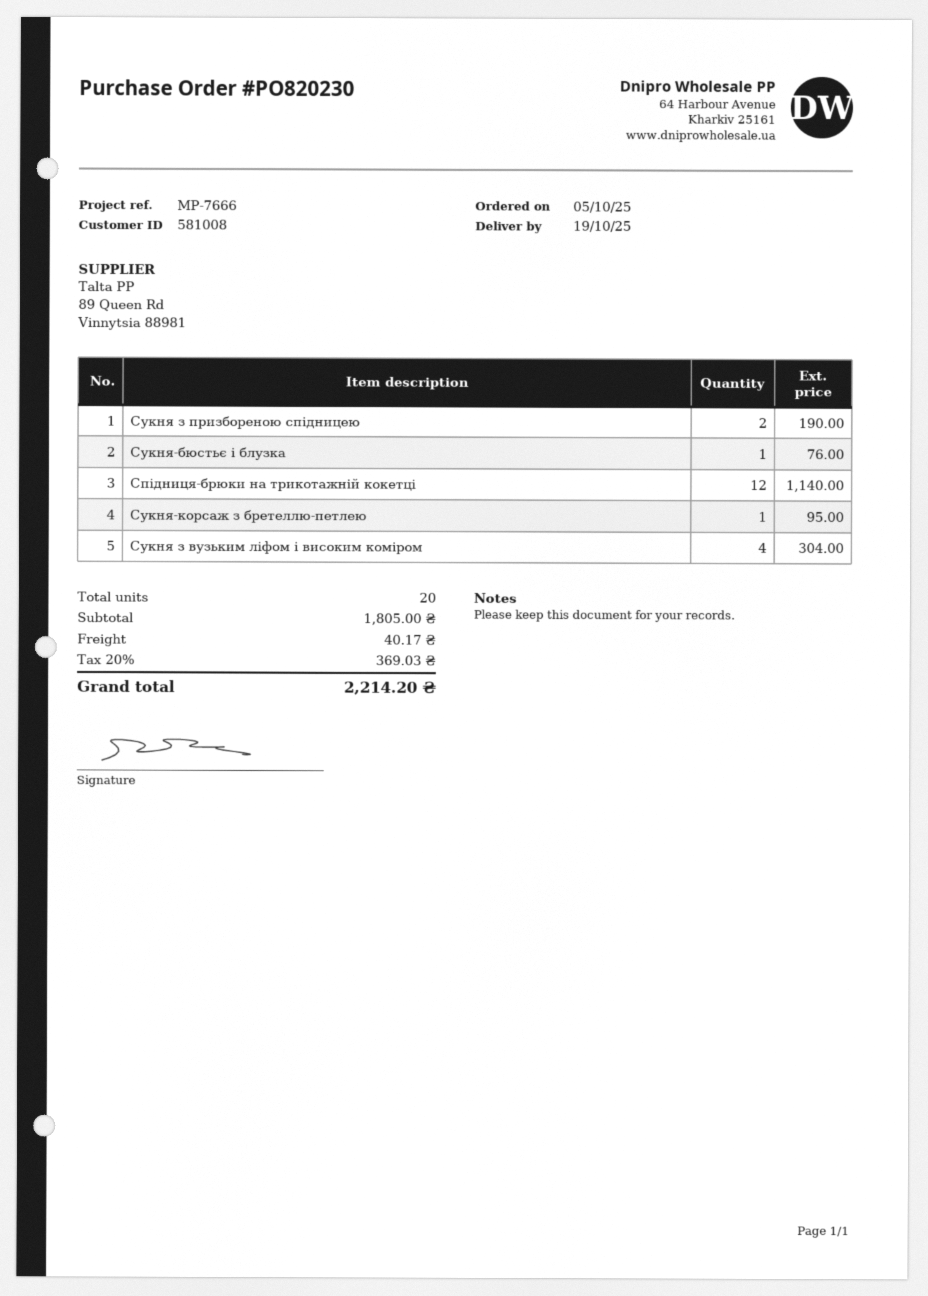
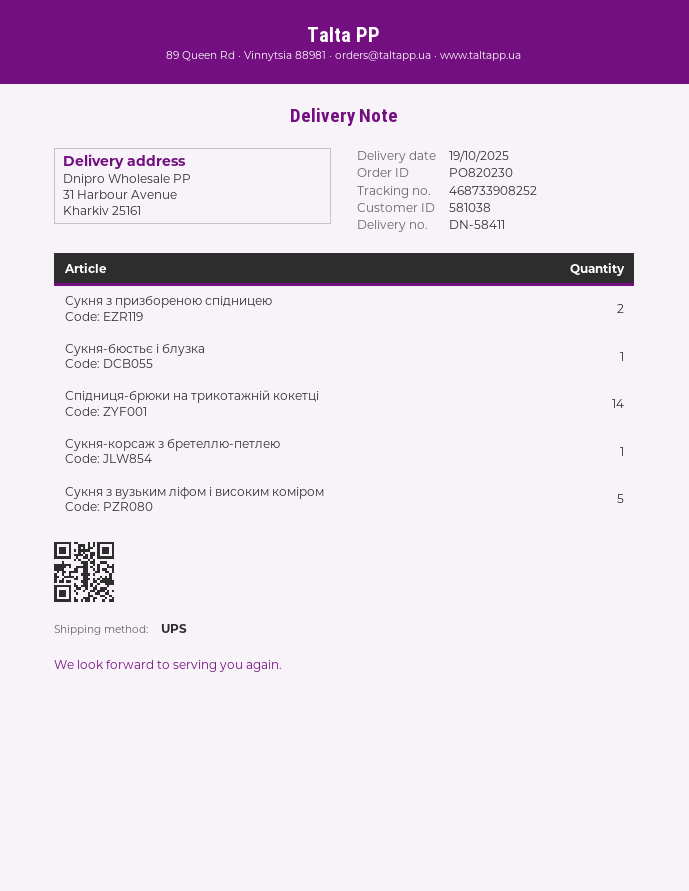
customer number: 581008 -> 581038
Спідниця-брюки на трикотажній кокетці: 12 -> 14
Сукня з вузьким ліфом і високим коміром: 4 -> 5

